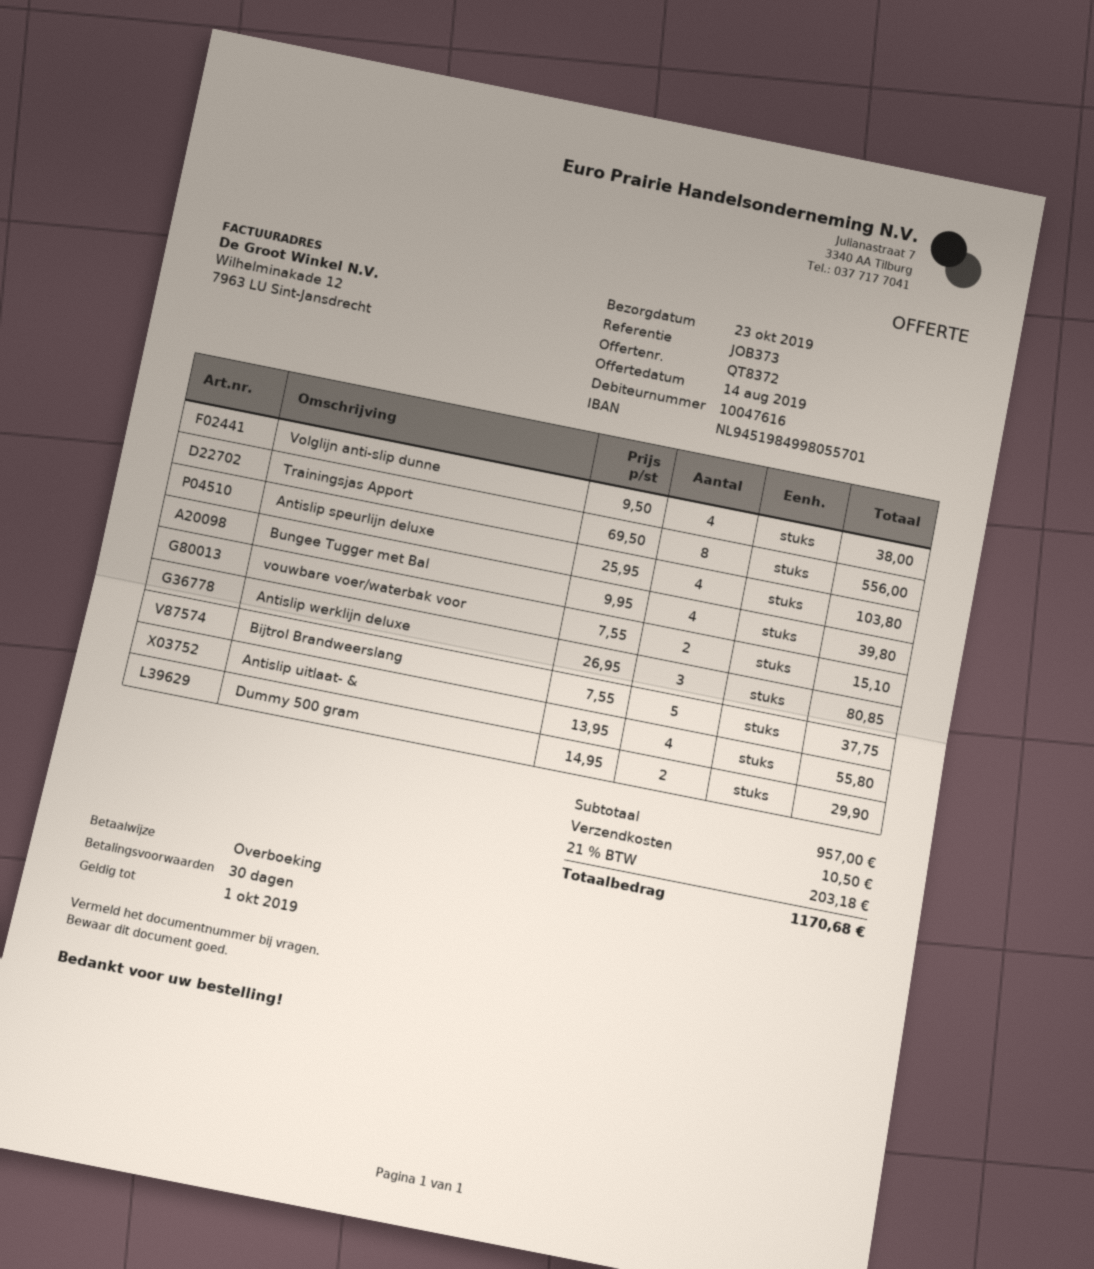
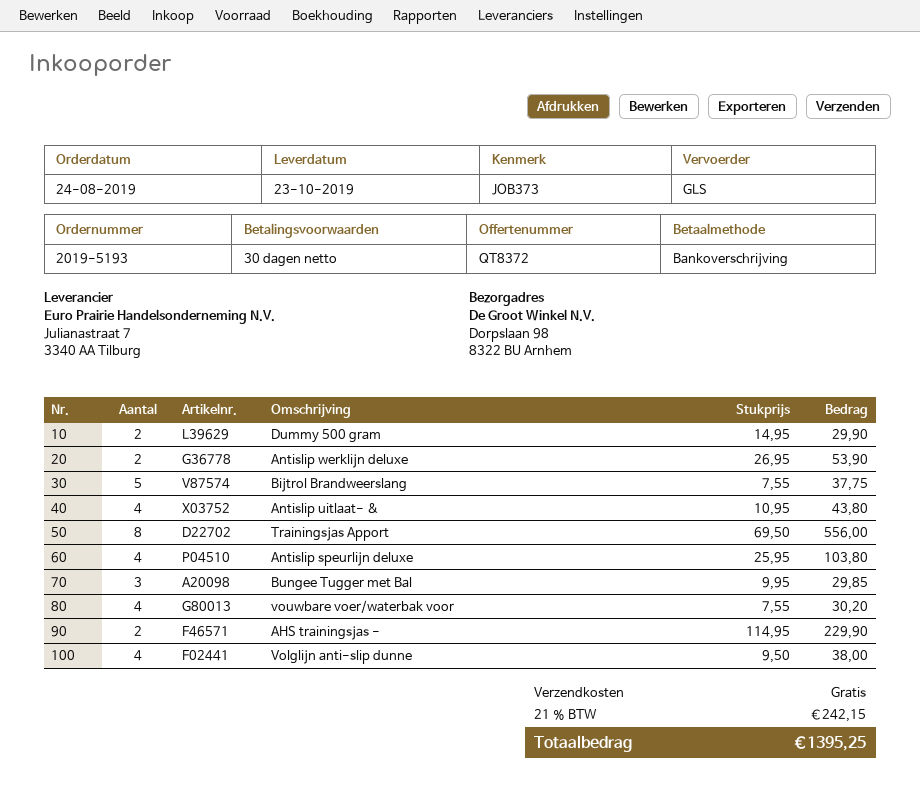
Bungee Tugger met Bal: 4 x 9.95 = 39.80 -> 3 x 9.95 = 29.85
vouwbare voer/waterbak voor: 2 x 7.55 = 15.10 -> 4 x 7.55 = 30.20
Antislip werklijn deluxe: 3 x 26.95 = 80.85 -> 2 x 26.95 = 53.90
Antislip uitlaat- &: 4 x 13.95 = 55.80 -> 4 x 10.95 = 43.80
AHS trainingsjas -: none -> 2 x 114.95 = 229.90
shipping: 10.50 -> 0.00
tax: 21% = 203.18 -> 21% = 242.15
total: 1170.68 -> 1395.25

